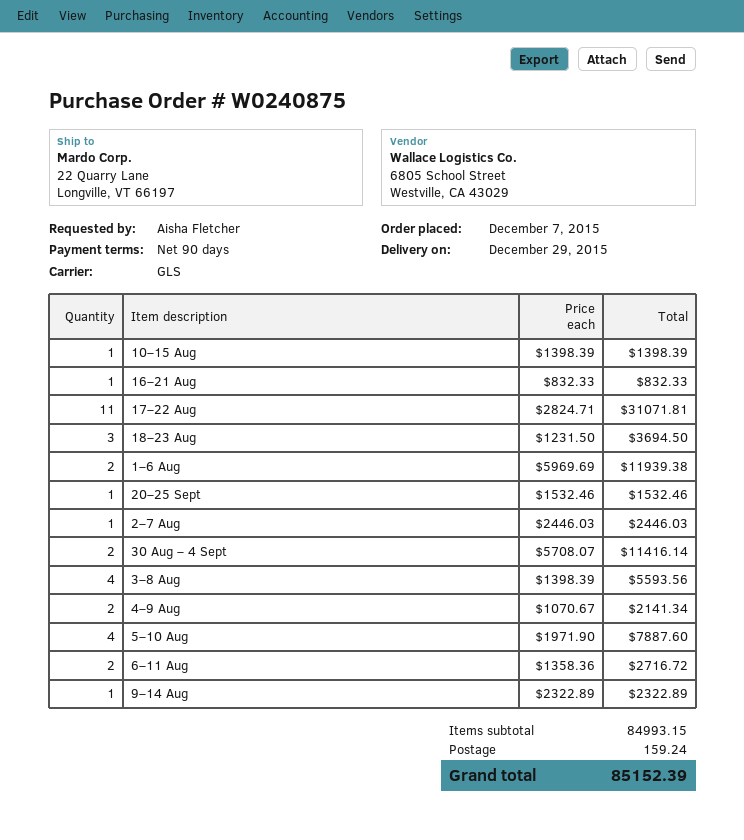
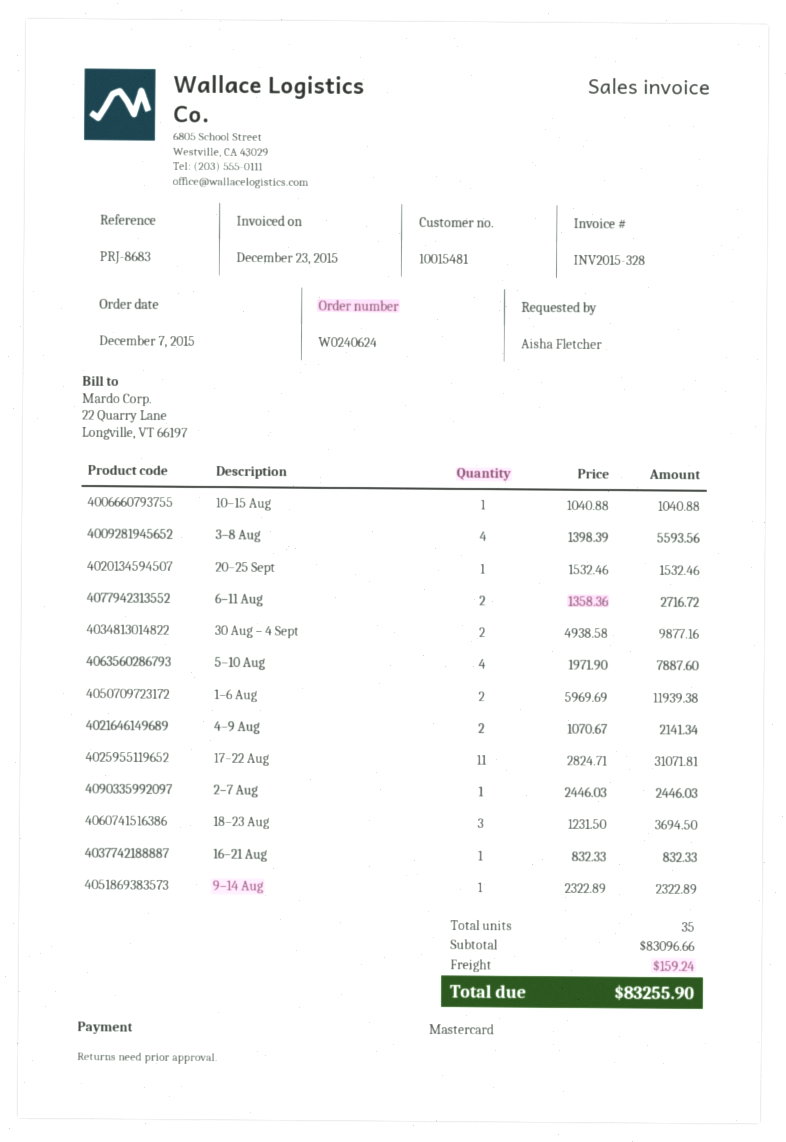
order number: W0240875 -> W0240624
10–15 Aug: 1 x 1398.39 = 1398.39 -> 1 x 1040.88 = 1040.88
30 Aug – 4 Sept: 2 x 5708.07 = 11416.14 -> 2 x 4938.58 = 9877.16
subtotal: 84993.15 -> 83096.66
total: 85152.39 -> 83255.90

